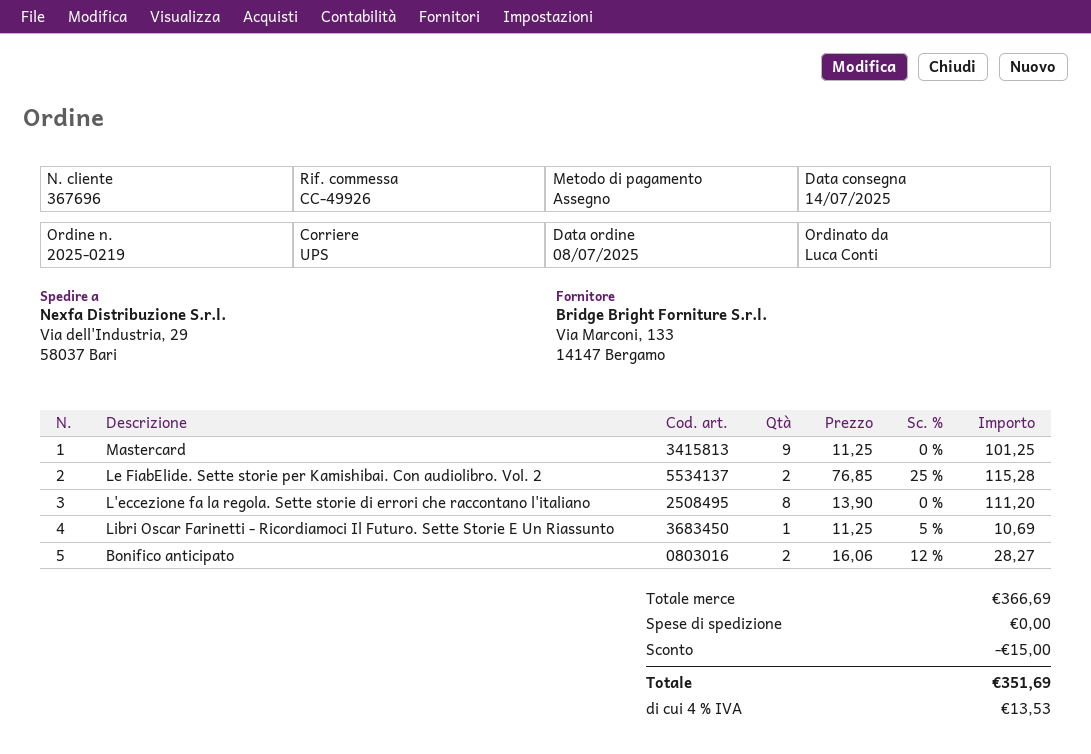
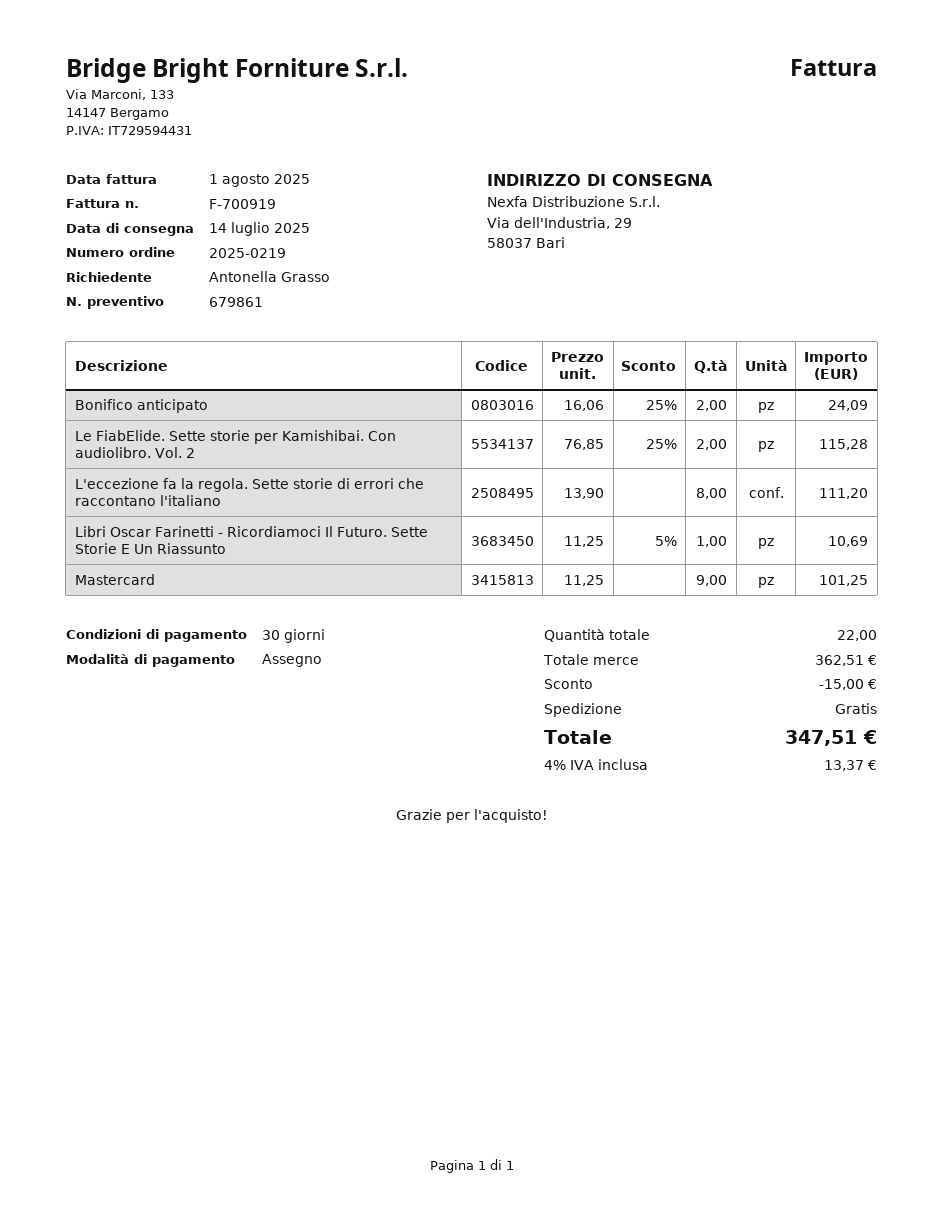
ordered by: Luca Conti -> Antonella Grasso
Bonifico anticipato: 2 x 16.06 - 12% = 28.27 -> 2 x 16.06 - 25% = 24.09
subtotal: 366.69 -> 362.51
tax: 4% = 13.53 -> 4% = 13.37
total: 351.69 -> 347.51

